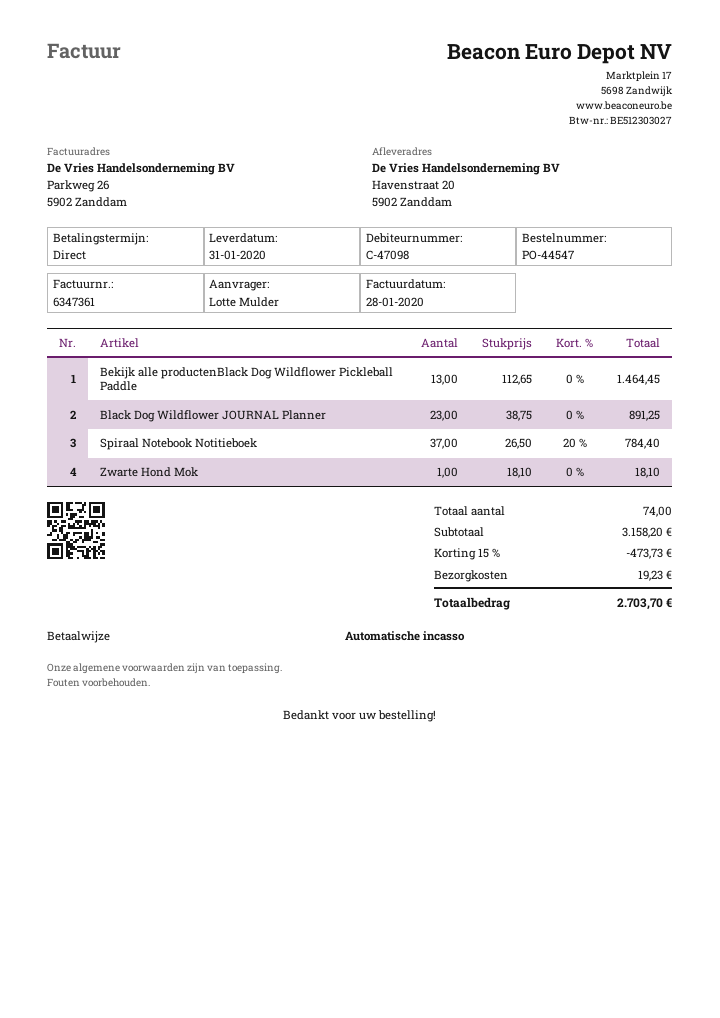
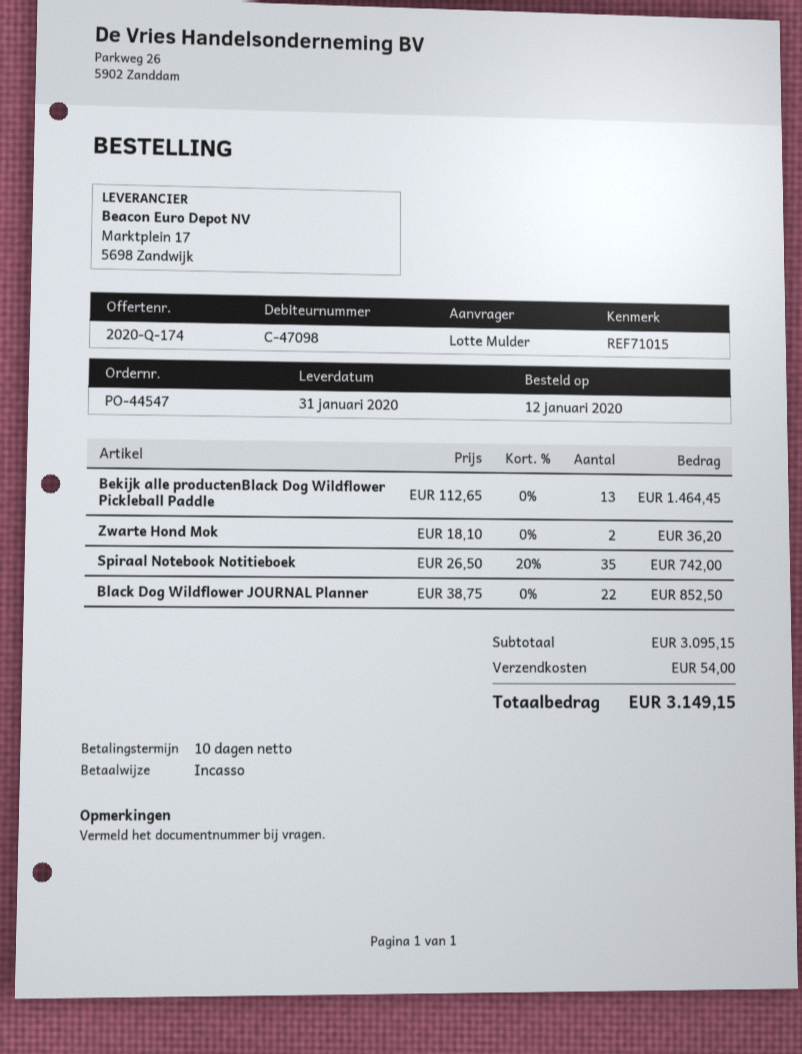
payment terms: on receipt -> 10 days
Black Dog Wildflower JOURNAL Planner: 23 x 38.75 = 891.25 -> 22 x 38.75 = 852.50
Spiraal Notebook Notitieboek: 37 x 26.50 - 20% = 784.40 -> 35 x 26.50 - 20% = 742.00
Zwarte Hond Mok: 1 x 18.10 = 18.10 -> 2 x 18.10 = 36.20
subtotal: 3158.20 -> 3095.15
discount: 15% = 473.73 -> none
shipping: 19.23 -> 54.00
total: 2703.70 -> 3149.15

